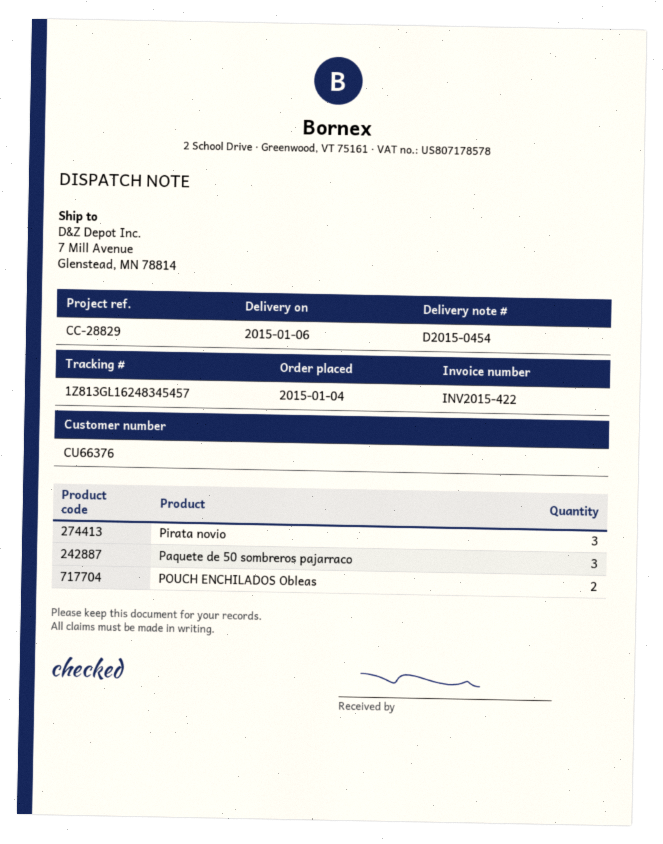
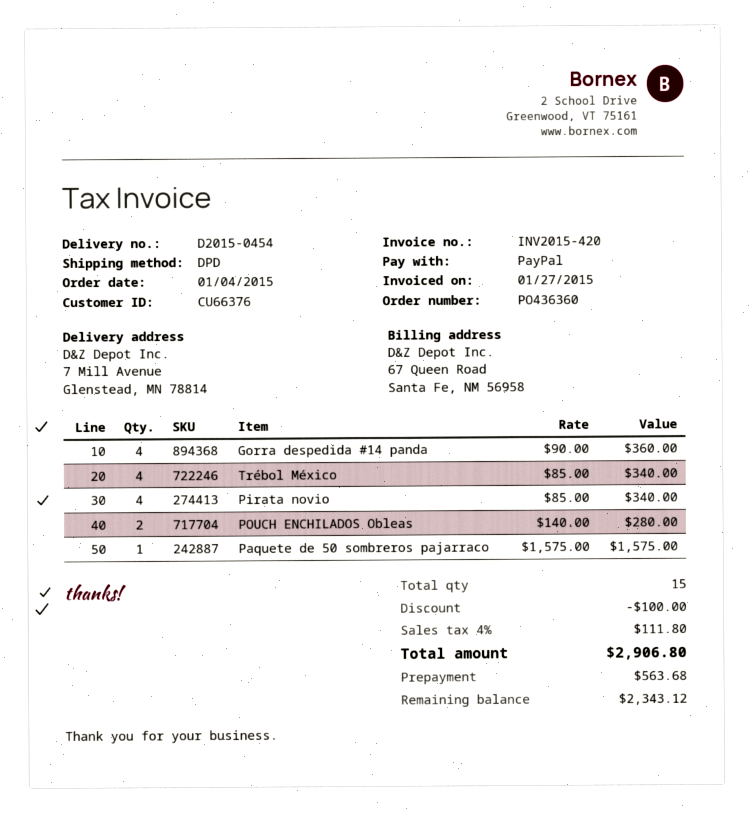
invoice number: INV2015-422 -> INV2015-420
Pirata novio: 3 -> 4
Paquete de 50 sombreros pajarraco: 3 -> 1
Gorra despedida #14 panda: none -> 4
Trébol México: none -> 4

